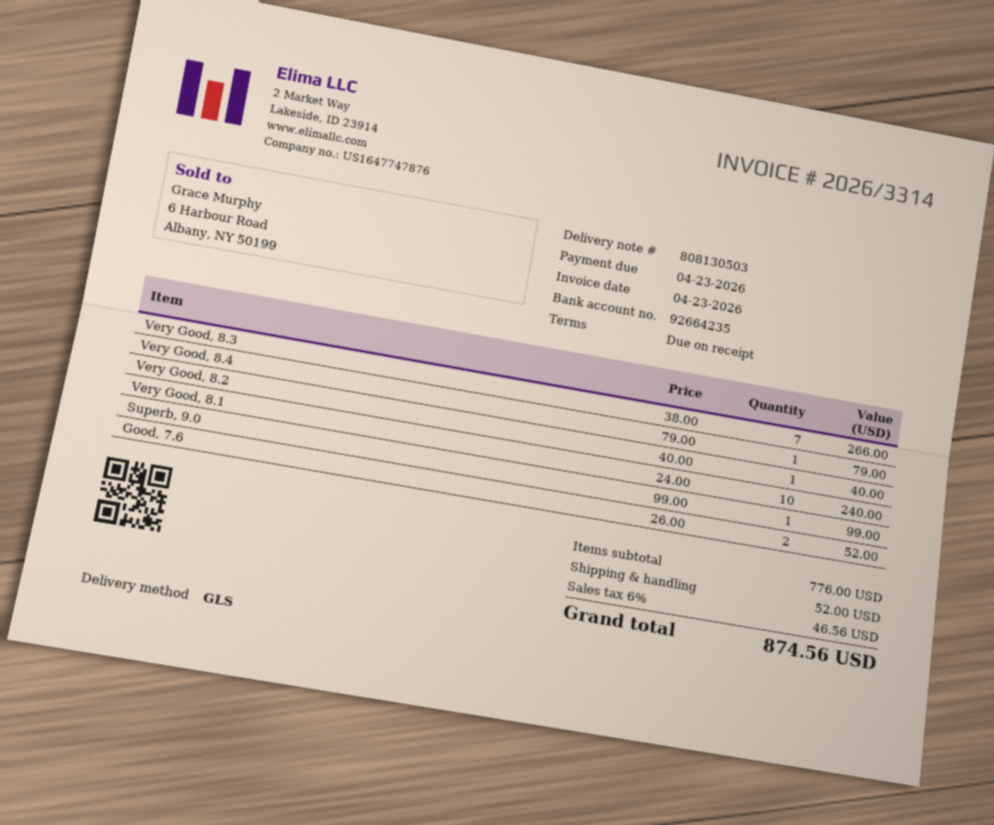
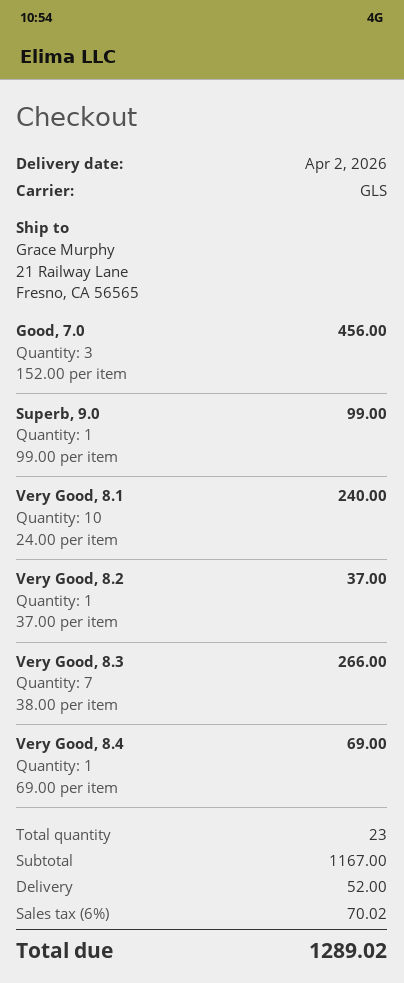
Very Good, 8.4: 1 x 79.00 = 79.00 -> 1 x 69.00 = 69.00
Very Good, 8.2: 1 x 40.00 = 40.00 -> 1 x 37.00 = 37.00
Good, 7.6: 2 x 26.00 = 52.00 -> none
Good, 7.0: none -> 3 x 152.00 = 456.00
subtotal: 776.00 -> 1167.00
tax: 6% = 46.56 -> 6% = 70.02
total: 874.56 -> 1289.02

